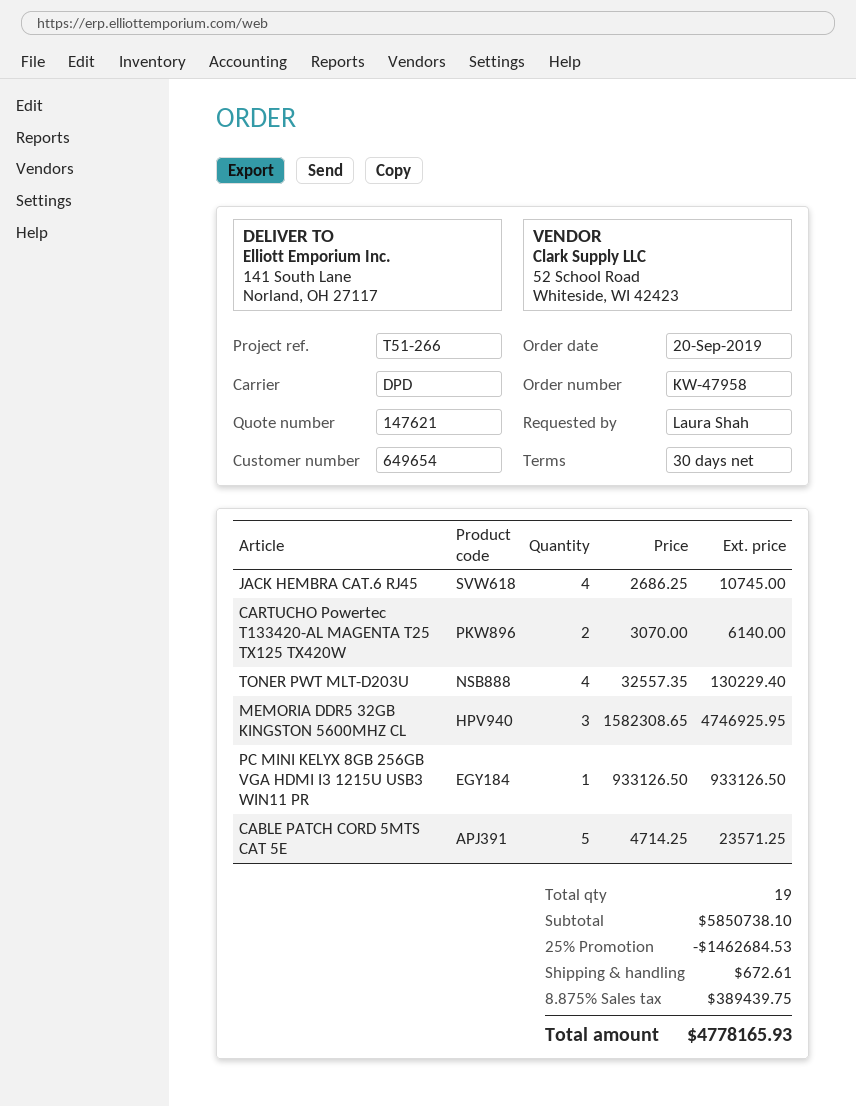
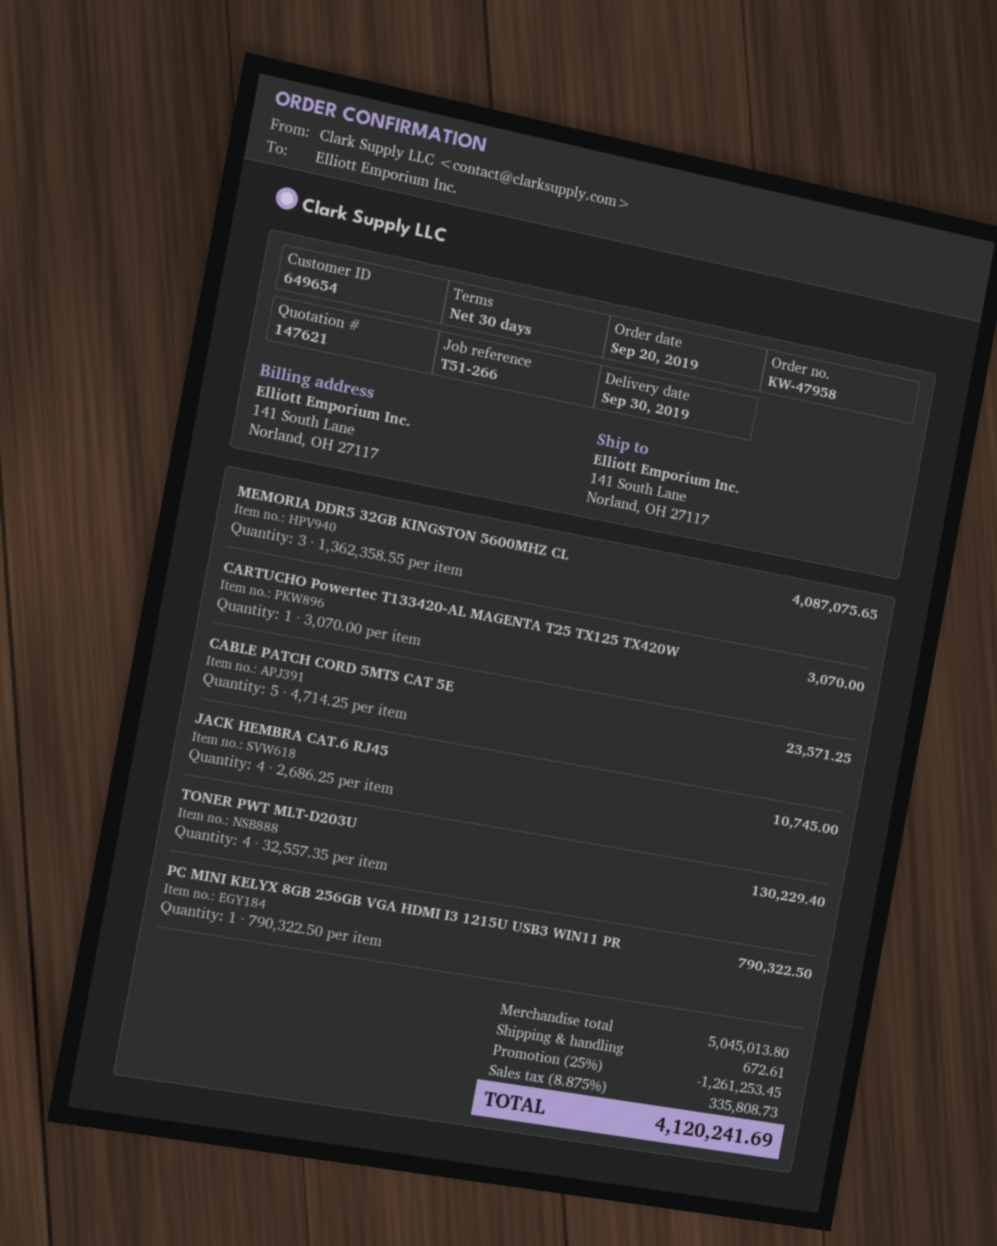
CARTUCHO Powertec T133420-AL MAGENTA T25 TX125 TX420W: 2 x 3070.00 = 6140.00 -> 1 x 3070.00 = 3070.00
MEMORIA DDR5 32GB KINGSTON 5600MHZ CL: 3 x 1582308.65 = 4746925.95 -> 3 x 1362358.55 = 4087075.65
PC MINI KELYX 8GB 256GB VGA HDMI I3 1215U USB3 WIN11 PR: 1 x 933126.50 = 933126.50 -> 1 x 790322.50 = 790322.50
subtotal: 5850738.10 -> 5045013.80
discount: 25% = 1462684.53 -> 25% = 1261253.45
tax: 8.875% = 389439.75 -> 8.875% = 335808.73
total: 4778165.93 -> 4120241.69

